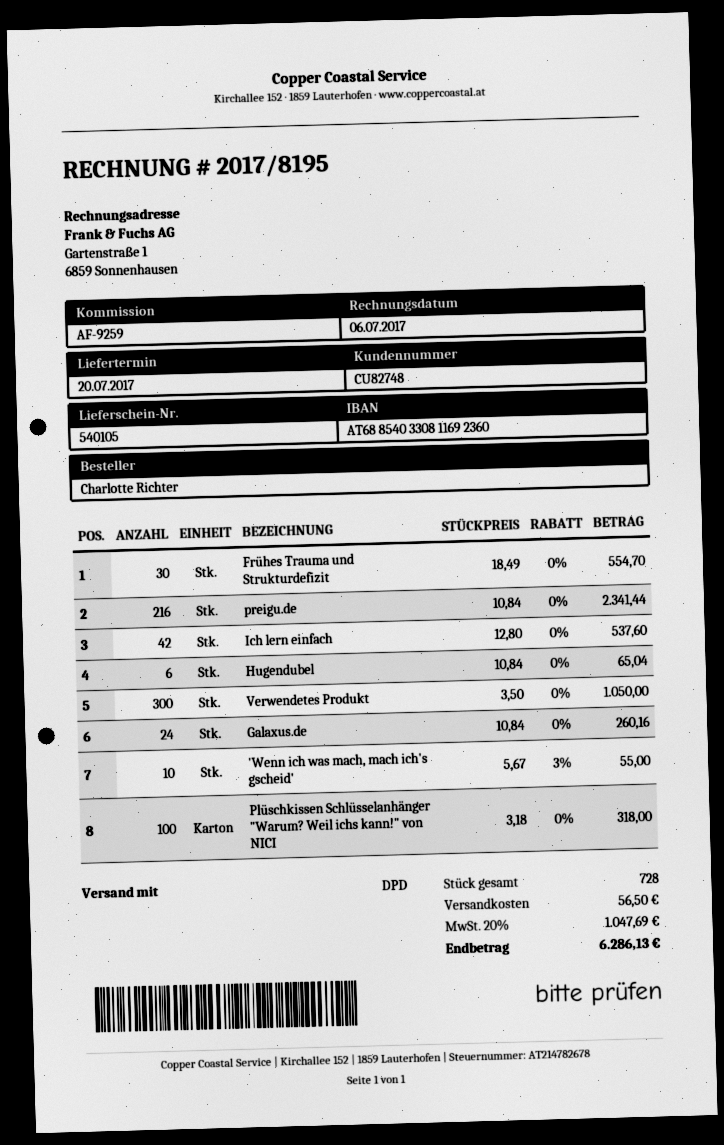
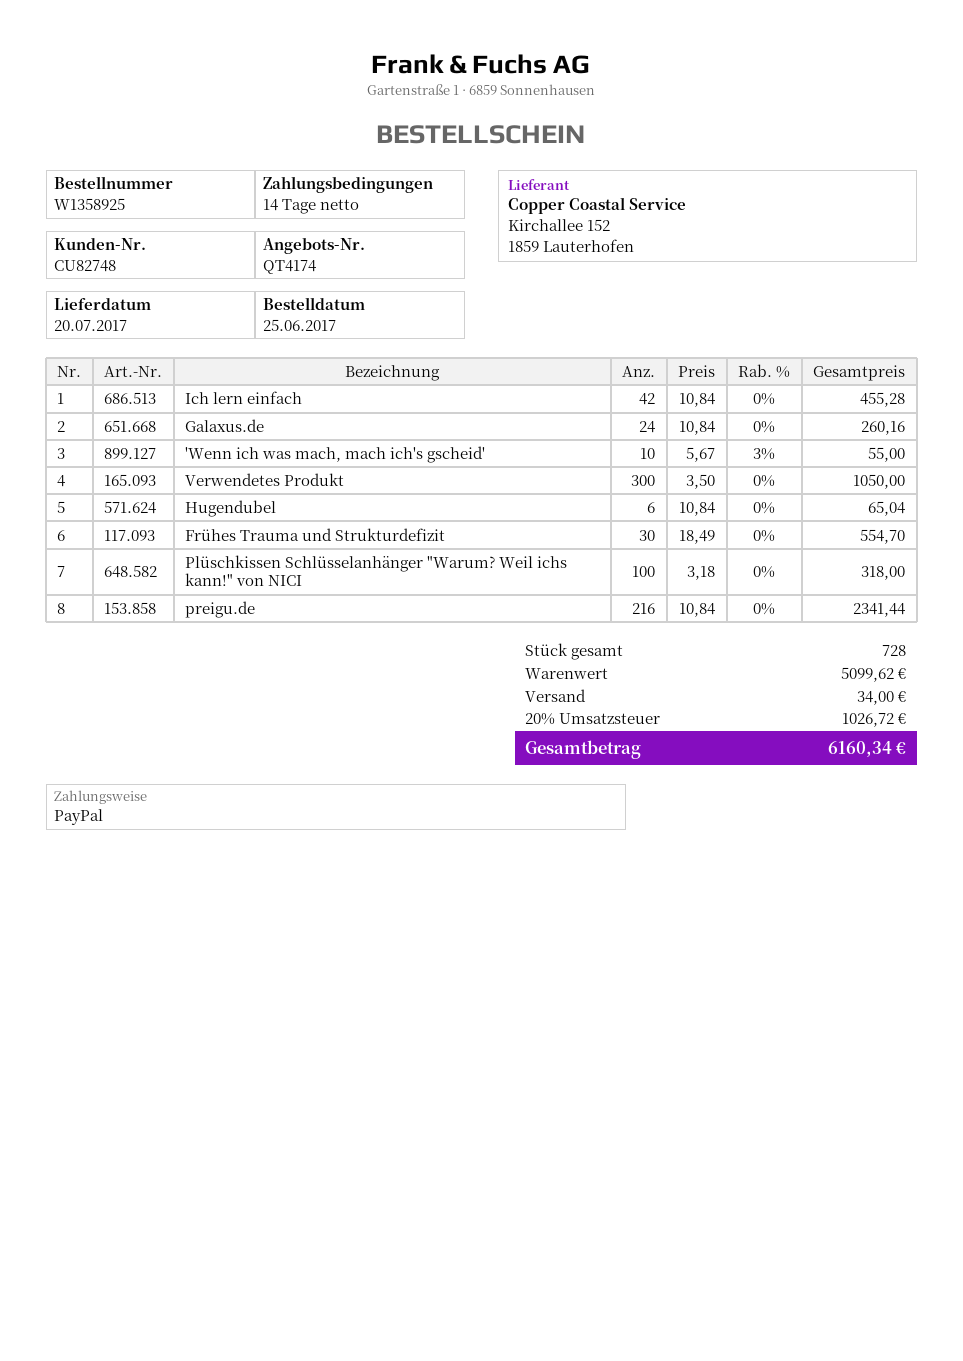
Ich lern einfach: 42 x 12.80 = 537.60 -> 42 x 10.84 = 455.28
shipping: 56.50 -> 34.00
tax: 20% = 1047.69 -> 20% = 1026.72
total: 6286.13 -> 6160.34

